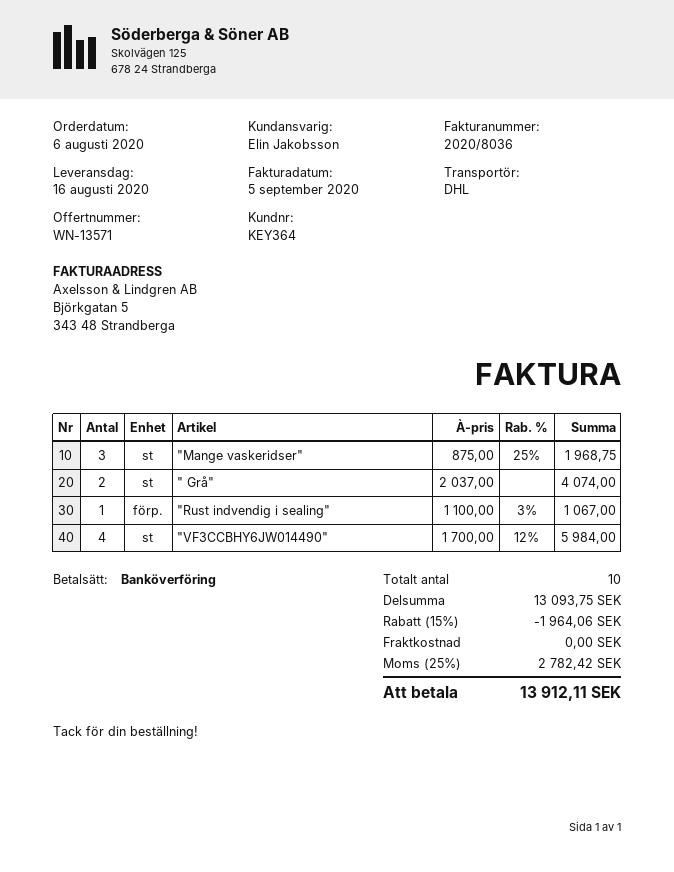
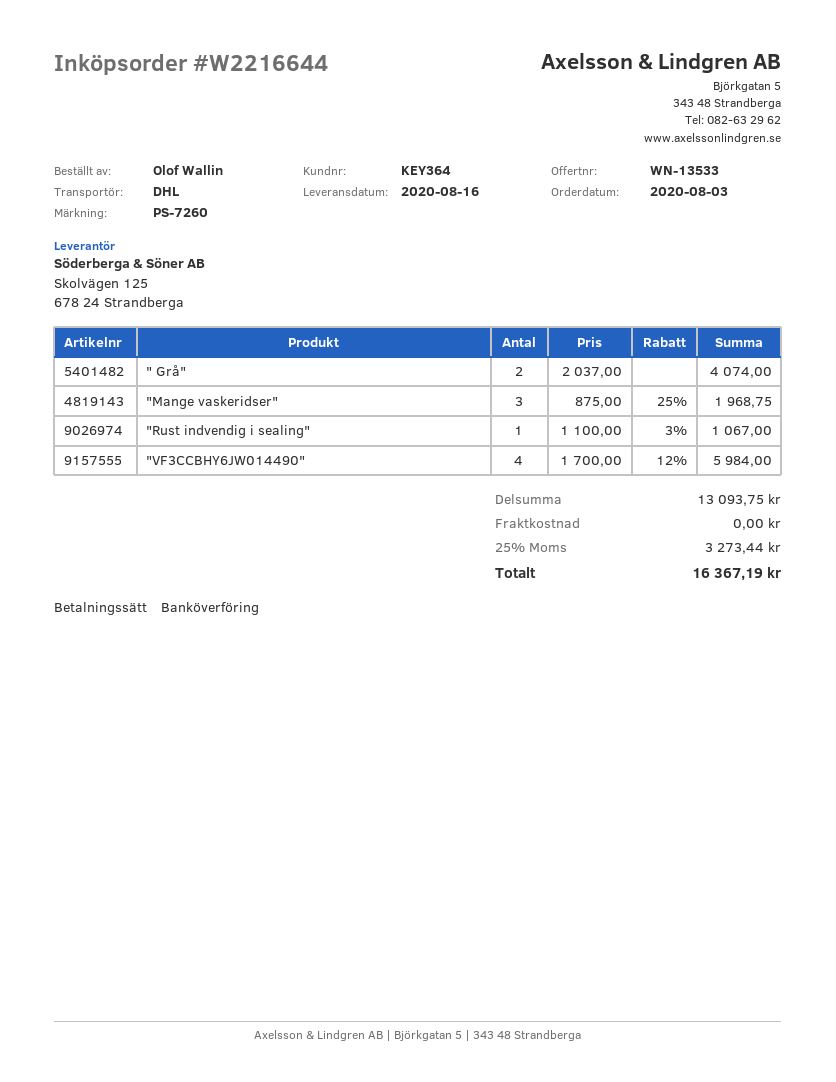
quote number: WN-13571 -> WN-13533
order date: 2020-08-06 -> 2020-08-03
discount: 15% = 1964.06 -> none
tax: 25% = 2782.42 -> 25% = 3273.44
total: 13912.11 -> 16367.19

